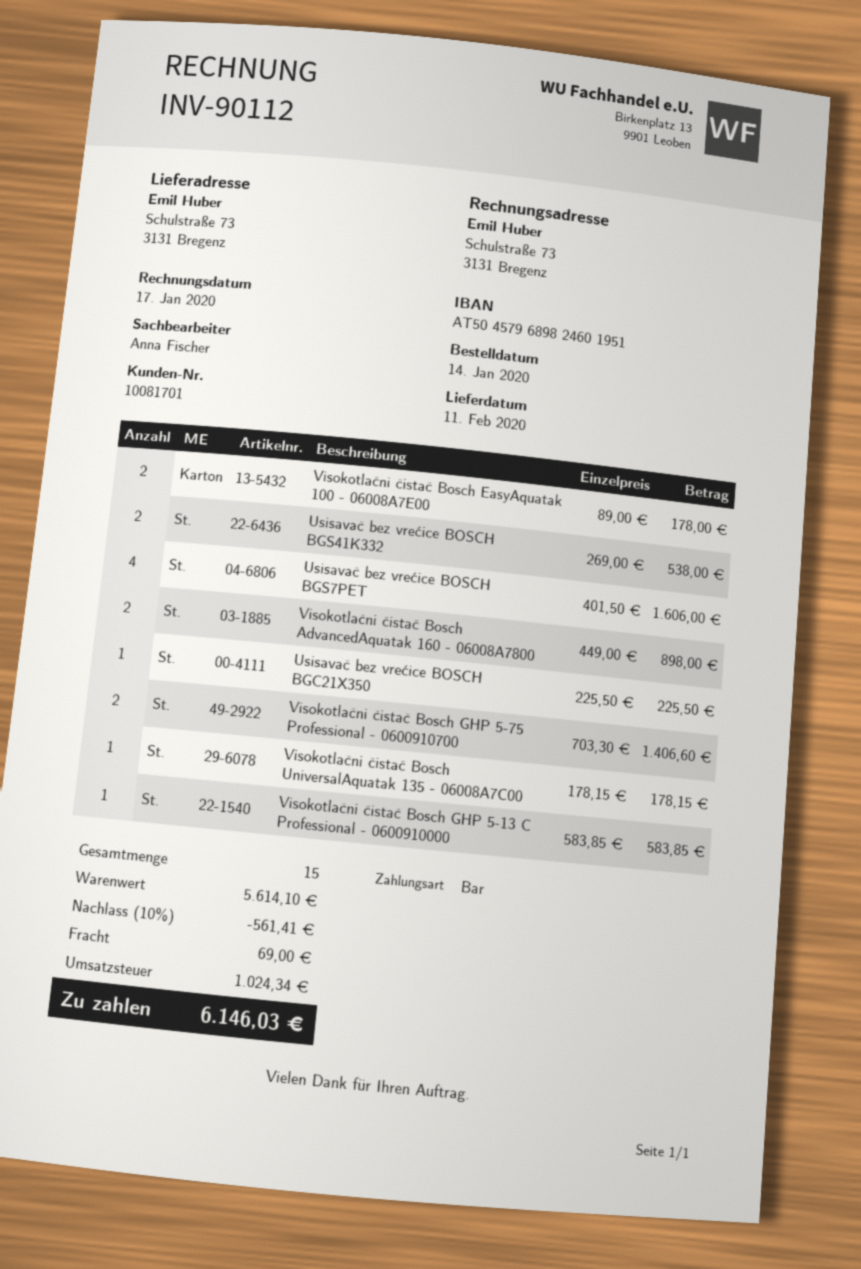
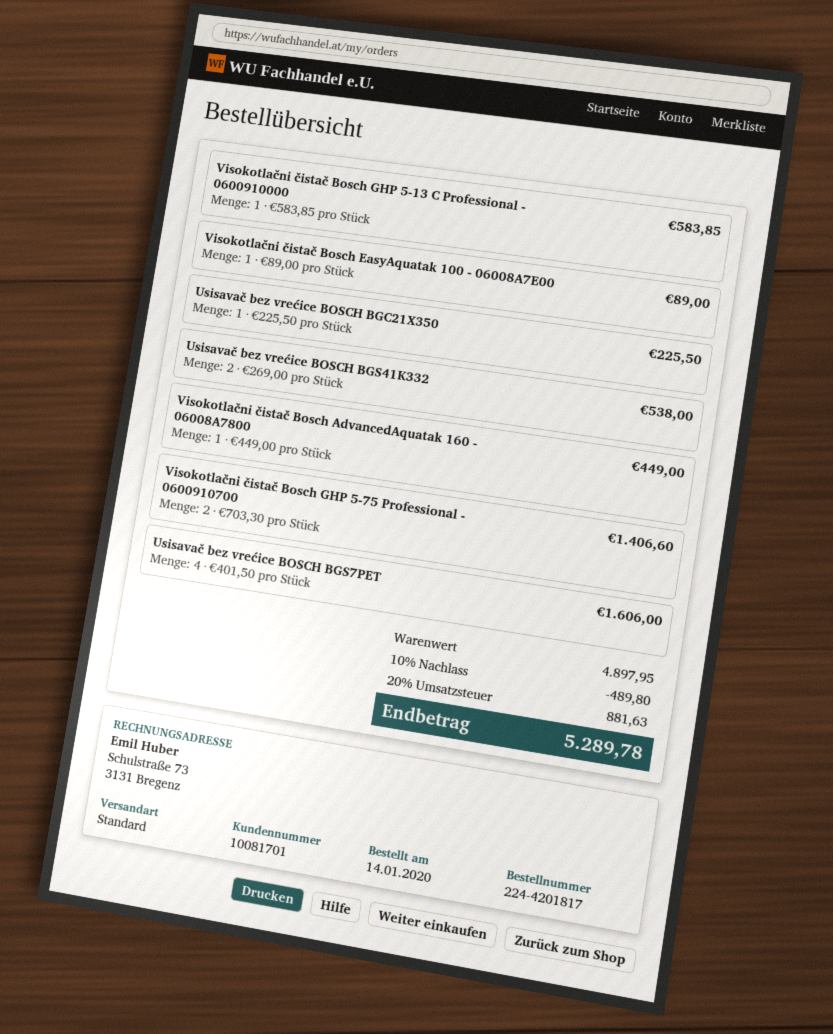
Visokotlačni čistač Bosch EasyAquatak 100 - 06008A7E00: 2 x 89.00 = 178.00 -> 1 x 89.00 = 89.00
Visokotlačni čistač Bosch AdvancedAquatak 160 - 06008A7800: 2 x 449.00 = 898.00 -> 1 x 449.00 = 449.00
Visokotlačni čistač Bosch UniversalAquatak 135 - 06008A7C00: 1 x 178.15 = 178.15 -> none
subtotal: 5614.10 -> 4897.95
discount: 10% = 561.41 -> 10% = 489.80
shipping: 69.00 -> none
tax: 1024.34 -> 881.63
total: 6146.03 -> 5289.78

